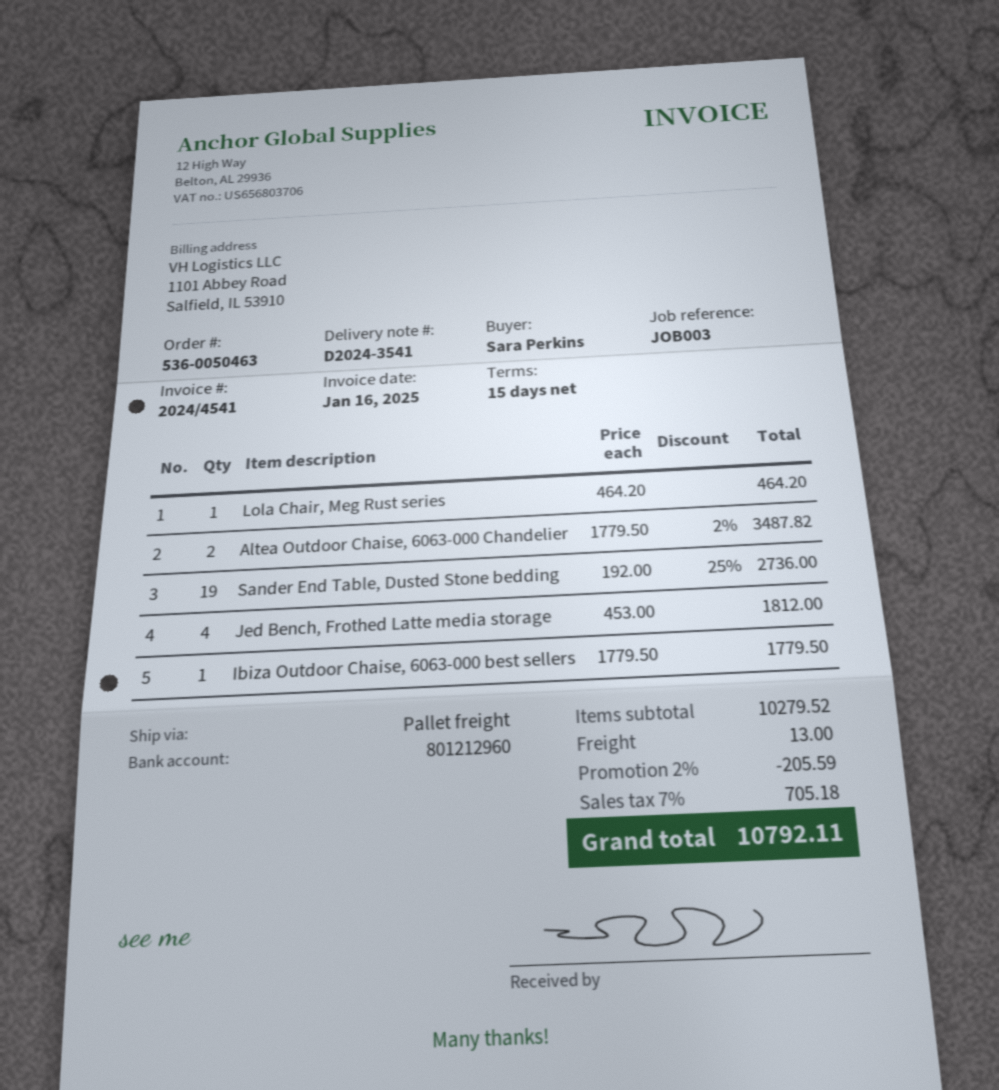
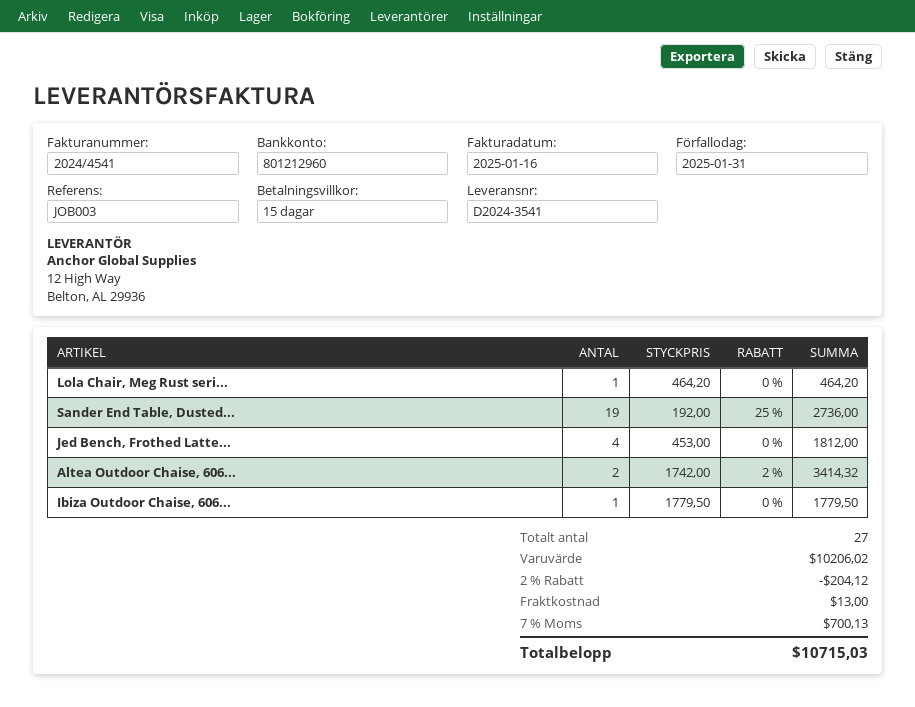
Altea Outdoor Chaise, 6063-000 Chandelier: 2 x 1779.50 - 2% = 3487.82 -> 2 x 1742.00 - 2% = 3414.32
subtotal: 10279.52 -> 10206.02
discount: 2% = 205.59 -> 2% = 204.12
tax: 7% = 705.18 -> 7% = 700.13
total: 10792.11 -> 10715.03

